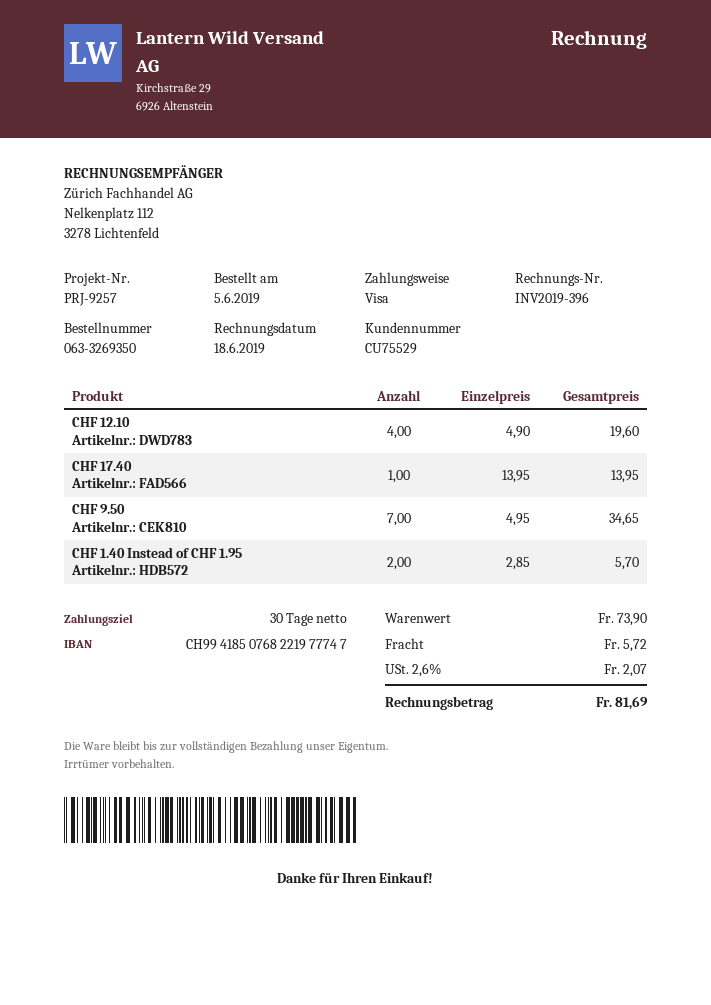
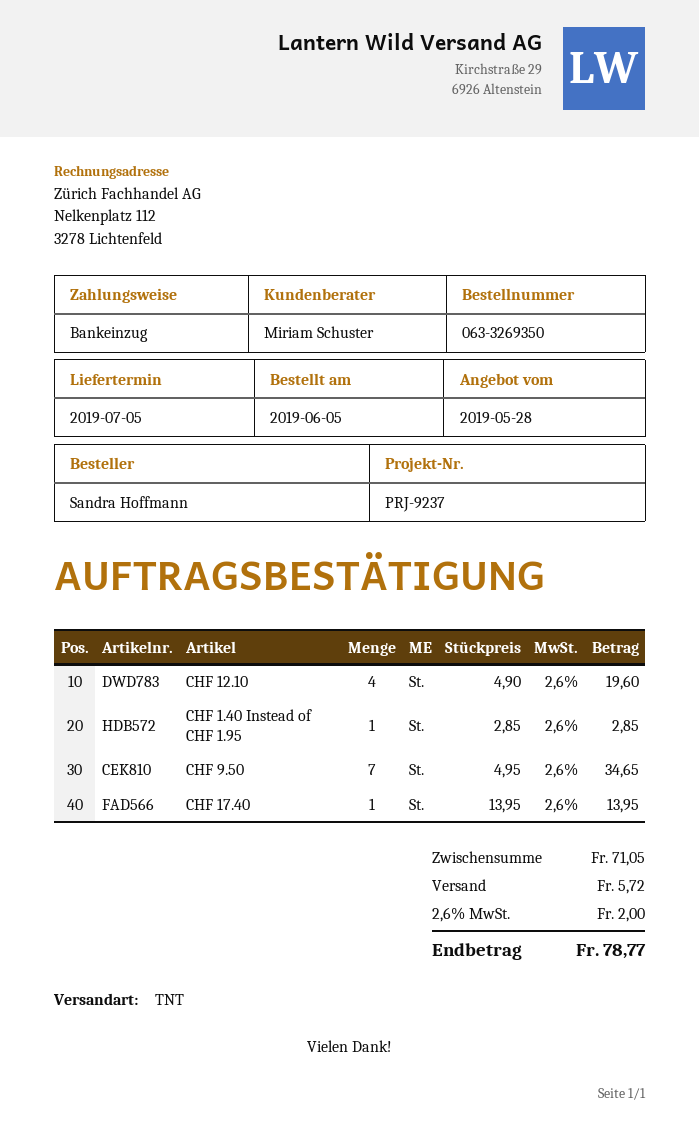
reference: PRJ-9257 -> PRJ-9237
payment method: Visa -> direct debit
CHF 1.40 Instead of CHF 1.95: 2 x 2.85 = 5.70 -> 1 x 2.85 = 2.85
subtotal: 73.90 -> 71.05
tax: 2.6% = 2.07 -> 2.6% = 2.00
total: 81.69 -> 78.77

